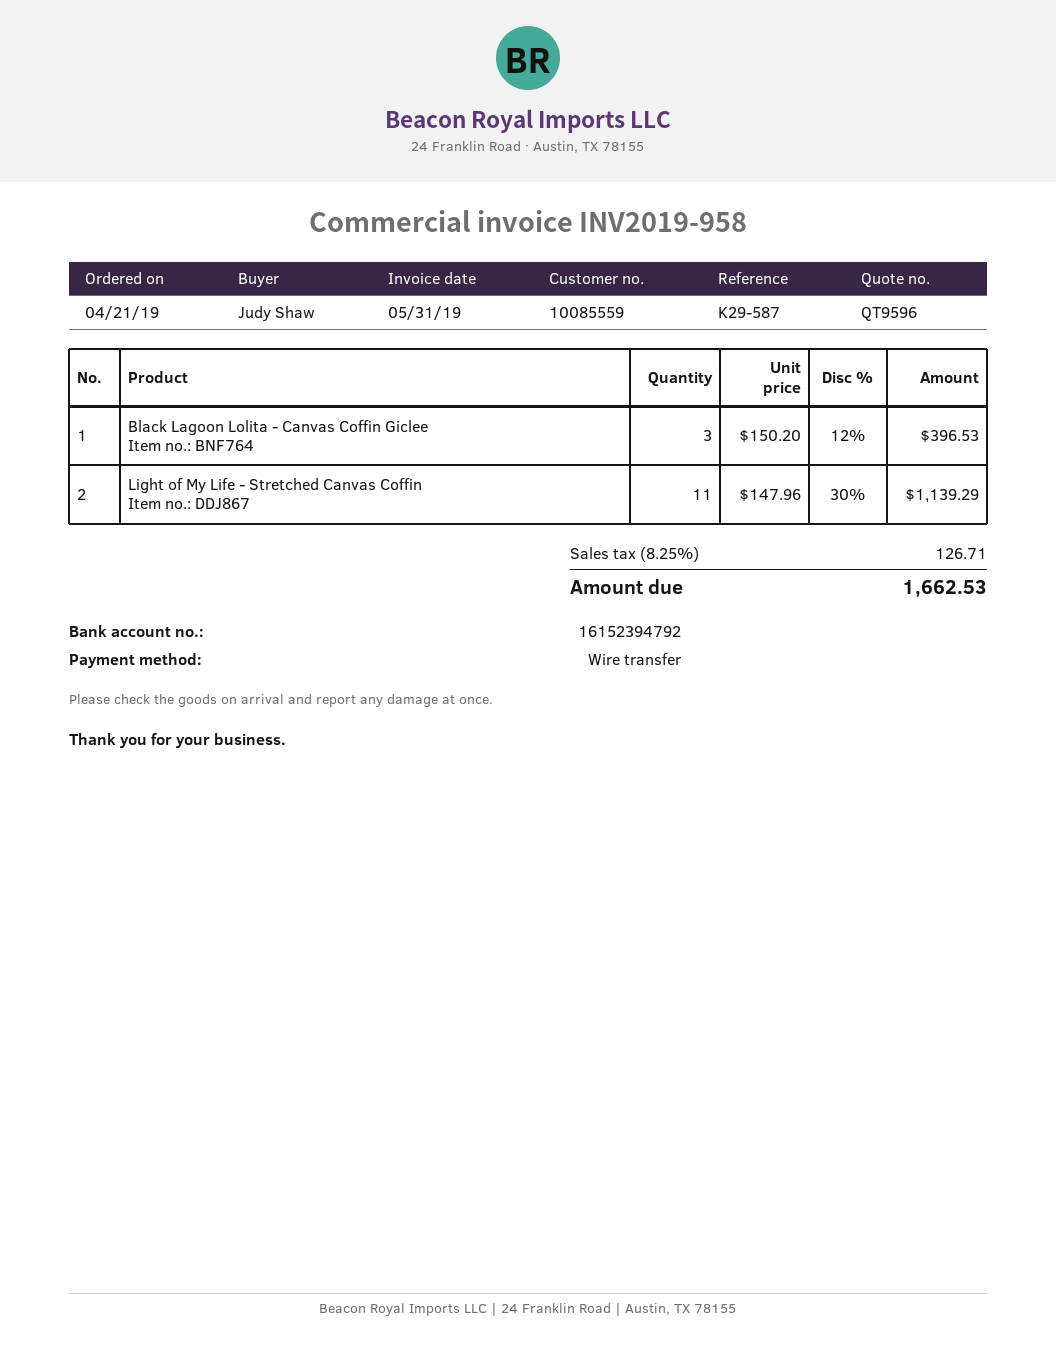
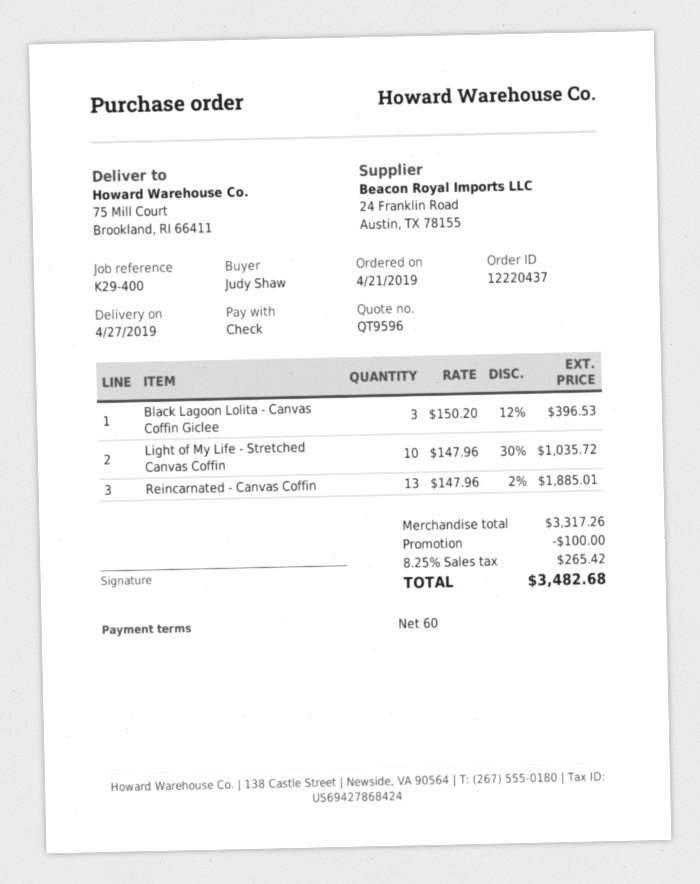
reference: K29-587 -> K29-400
payment method: bank transfer -> cheque
Light of My Life - Stretched Canvas Coffin: 11 x 147.96 - 30% = 1139.29 -> 10 x 147.96 - 30% = 1035.72
Reincarnated - Canvas Coffin: none -> 13 x 147.96 - 2% = 1885.01
discount: none -> 100.00
tax: 8.25% = 126.71 -> 8.25% = 265.42
total: 1662.53 -> 3482.68

